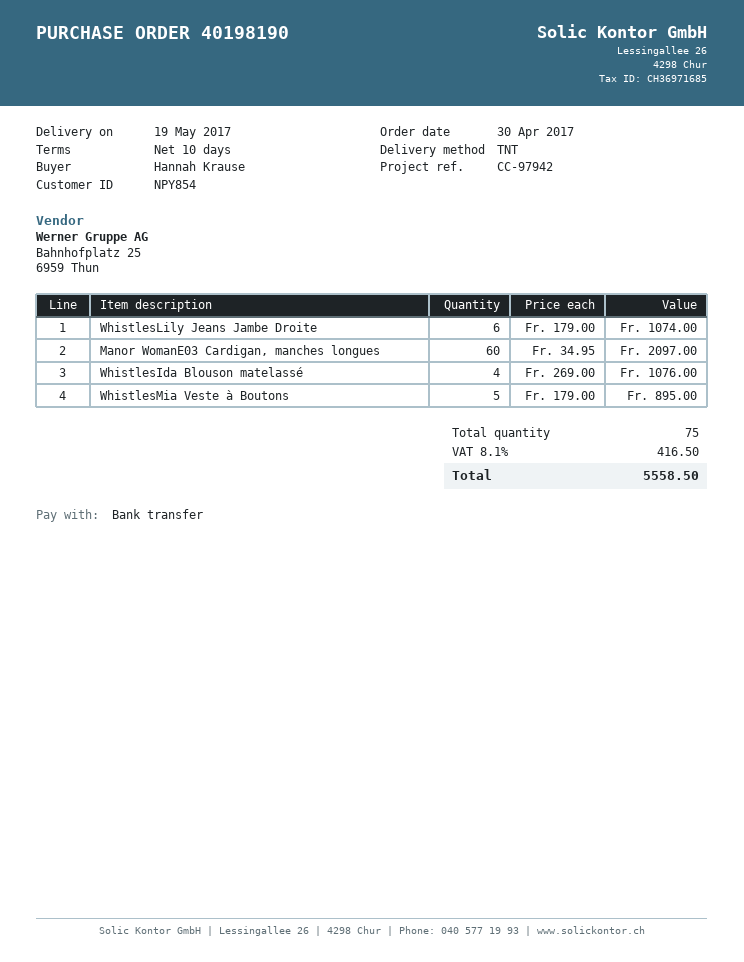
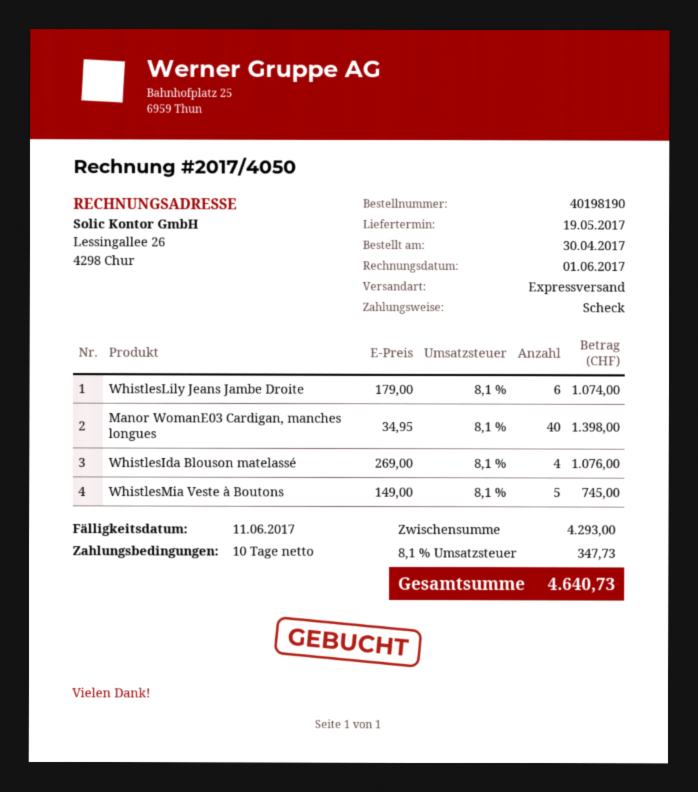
payment method: bank transfer -> cheque
shipping method: TNT -> express
Manor WomanE03 Cardigan, manches longues: 60 x 34.95 = 2097.00 -> 40 x 34.95 = 1398.00
WhistlesMia Veste à Boutons: 5 x 179.00 = 895.00 -> 5 x 149.00 = 745.00
tax: 8.1% = 416.50 -> 8.1% = 347.73
total: 5558.50 -> 4640.73

